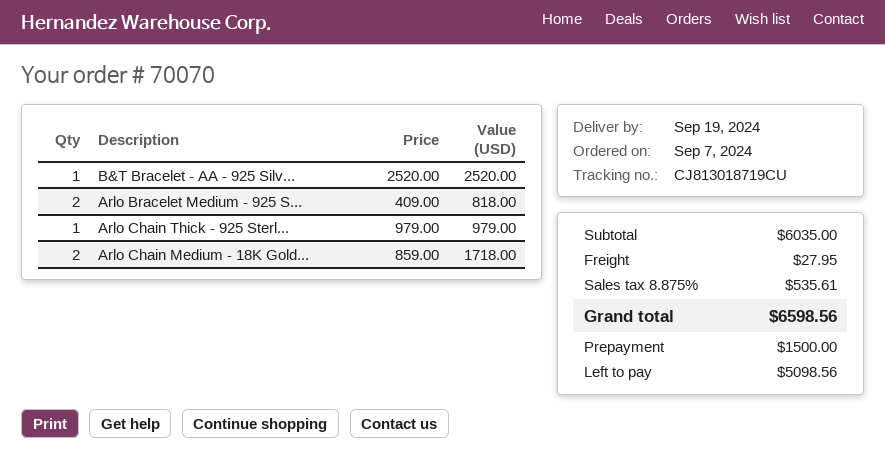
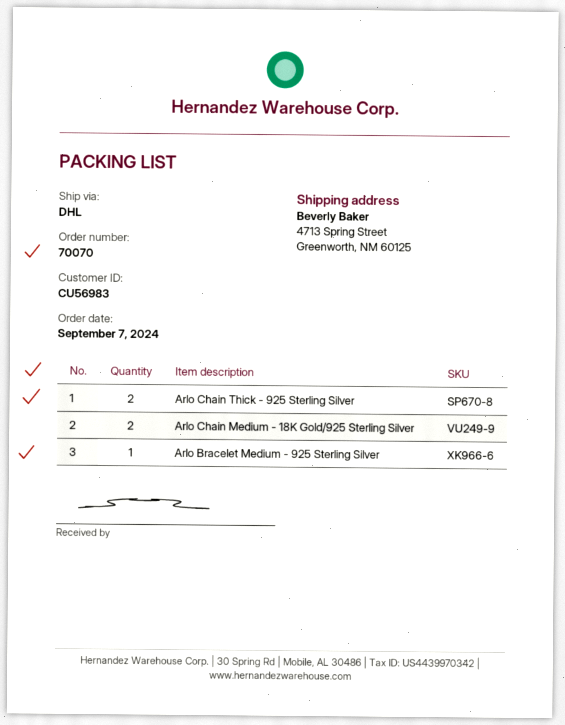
B&T Bracelet - AA - 925 Silv...: 1 -> none
Arlo Bracelet Medium - 925 S...: 2 -> 1
Arlo Chain Thick - 925 Sterl...: 1 -> 2

